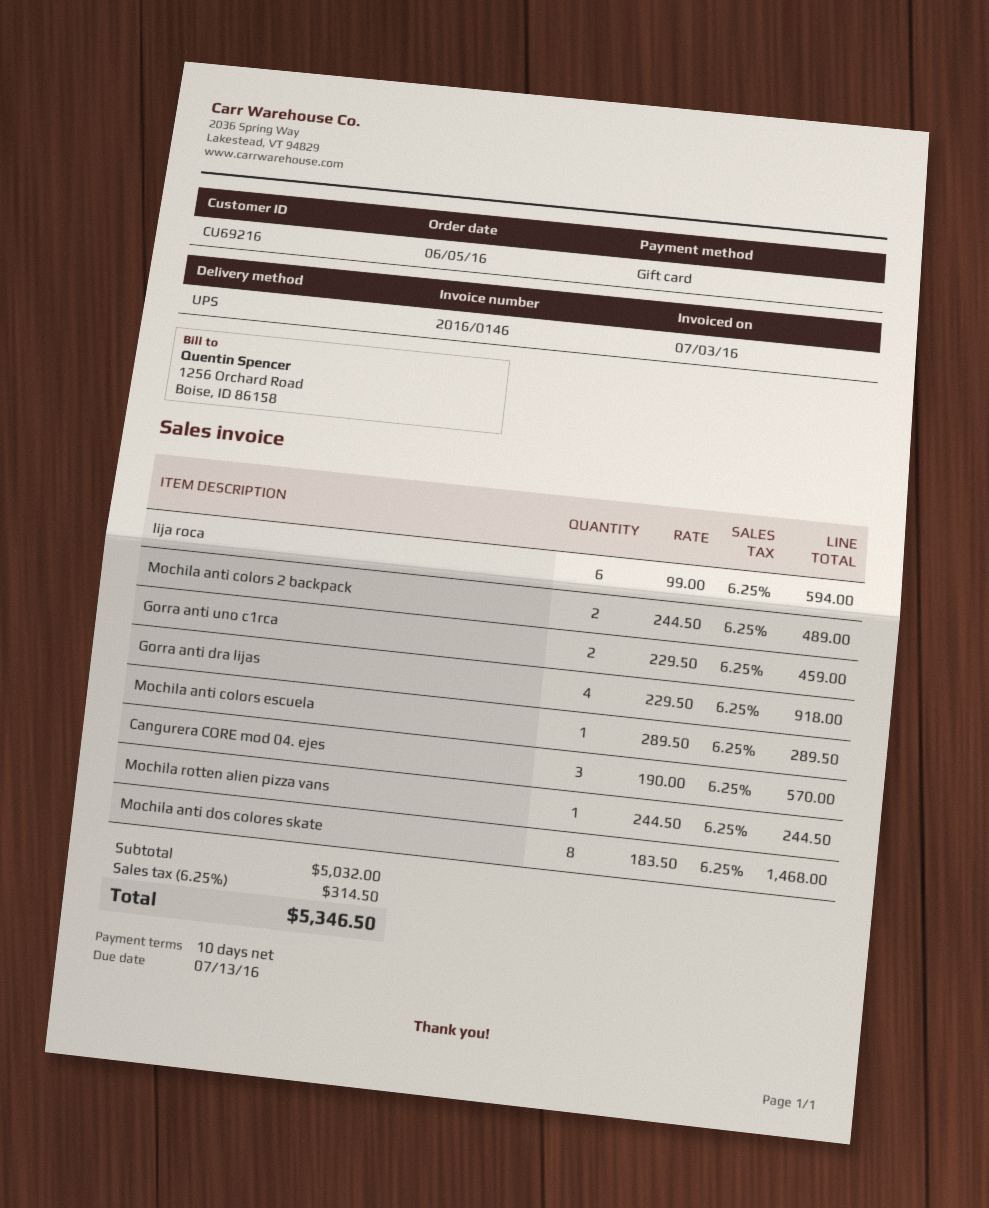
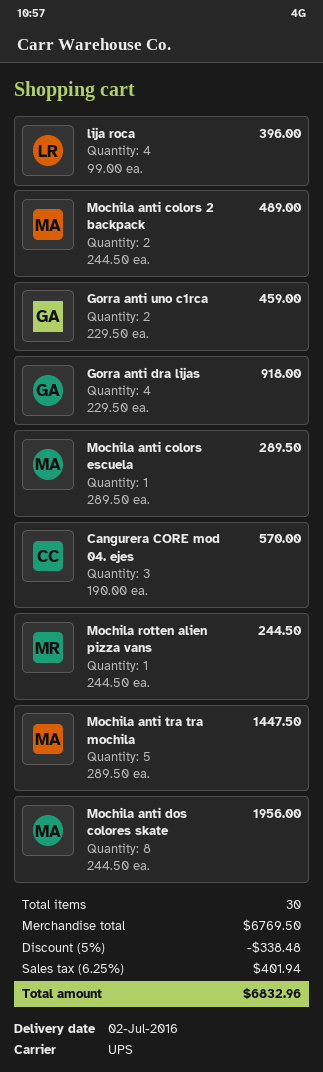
lija roca: 6 x 99.00 = 594.00 -> 4 x 99.00 = 396.00
Mochila anti dos colores skate: 8 x 183.50 = 1468.00 -> 8 x 244.50 = 1956.00
Mochila anti tra tra mochila: none -> 5 x 289.50 = 1447.50
subtotal: 5032.00 -> 6769.50
discount: none -> 5% = 338.48
tax: 6.25% = 314.50 -> 6.25% = 401.94
total: 5346.50 -> 6832.96

